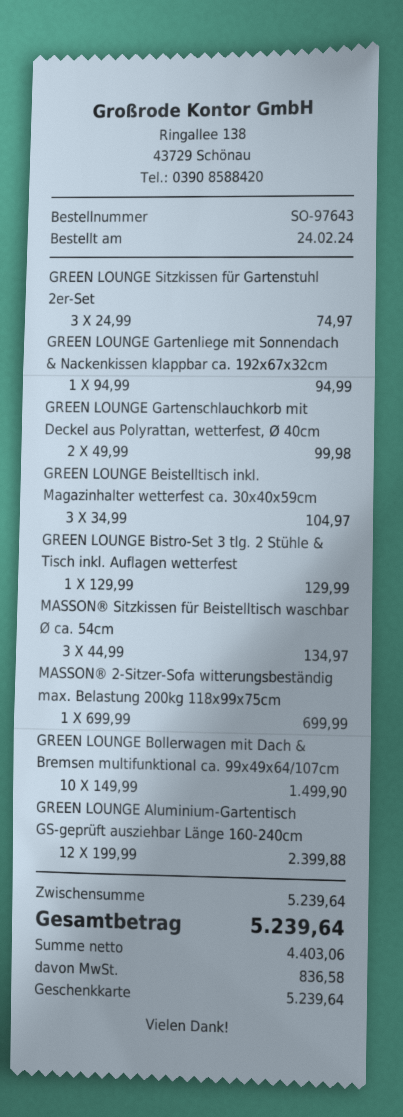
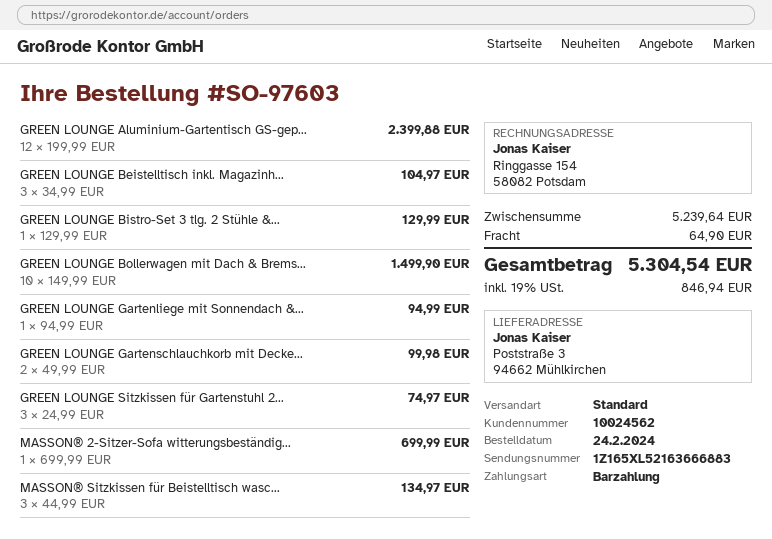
order number: SO-97643 -> SO-97603
payment method: gift card -> cash
shipping: none -> 64.90
tax: 836.58 -> 846.94
total: 5239.64 -> 5304.54

